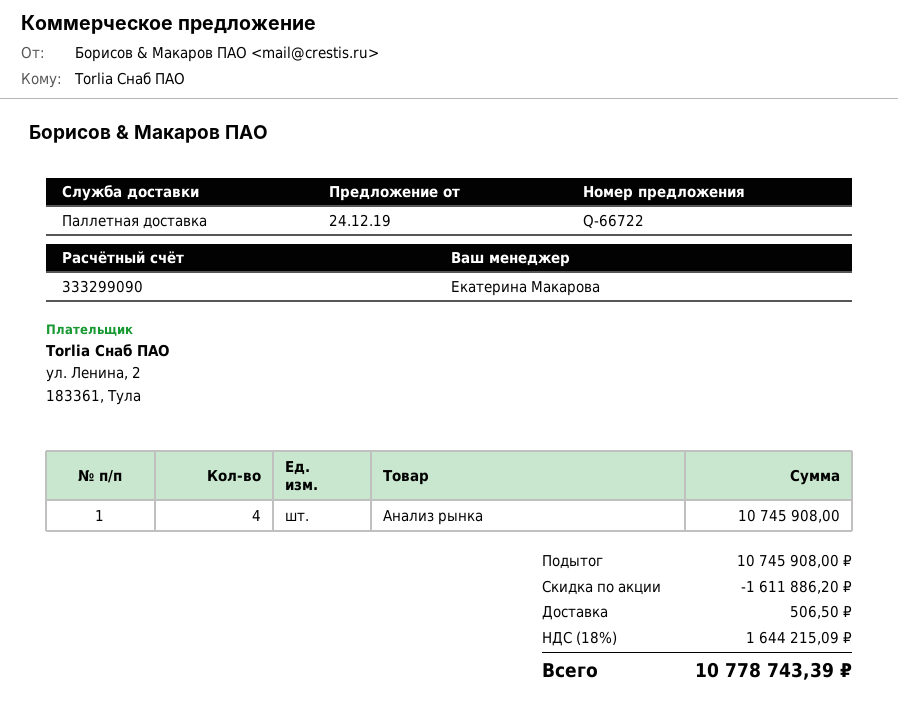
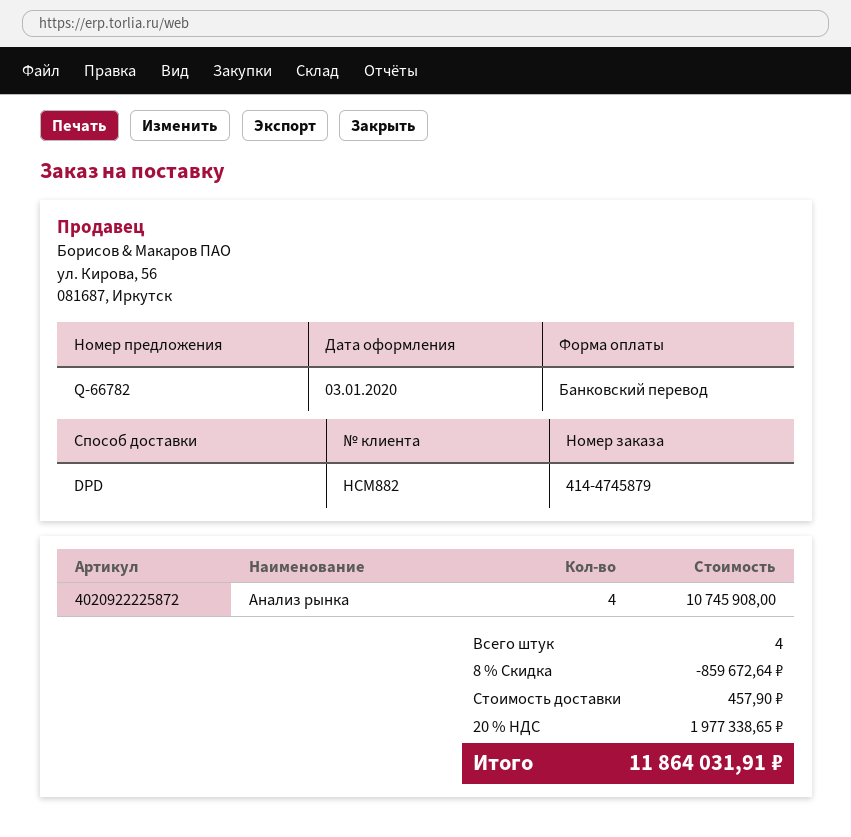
quote number: Q-66722 -> Q-66782
shipping method: pallet freight -> DPD
discount: 1611886.20 -> 859672.64
shipping: 506.50 -> 457.90
tax: 18% = 1644215.09 -> 20% = 1977338.65
total: 10778743.39 -> 11864031.91

